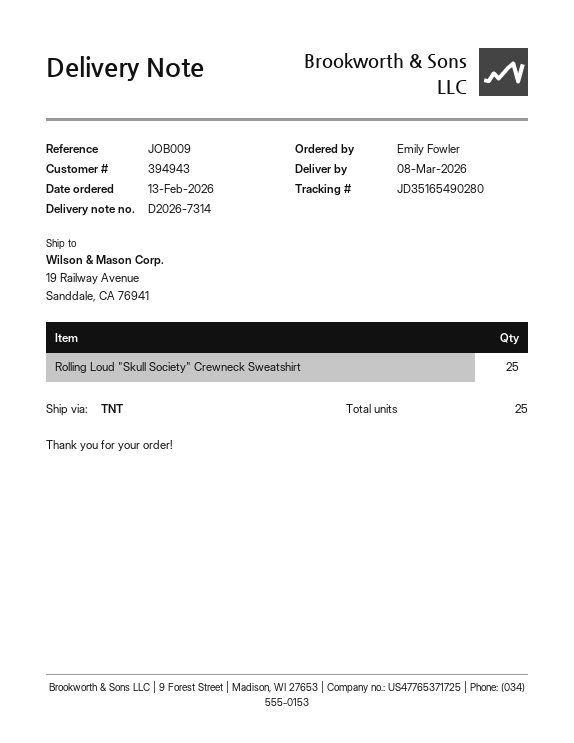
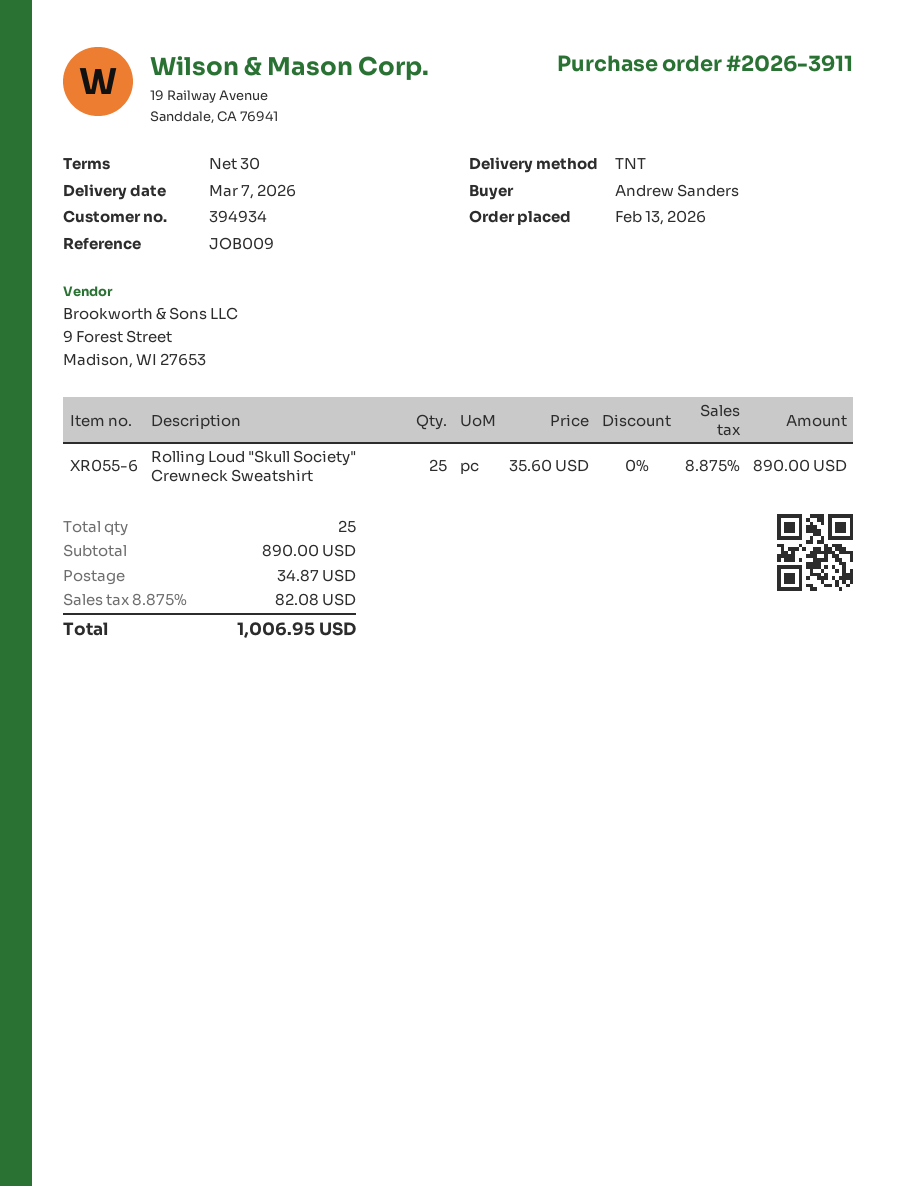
delivery date: 2026-03-08 -> 2026-03-07
customer number: 394943 -> 394934
ordered by: Emily Fowler -> Andrew Sanders

